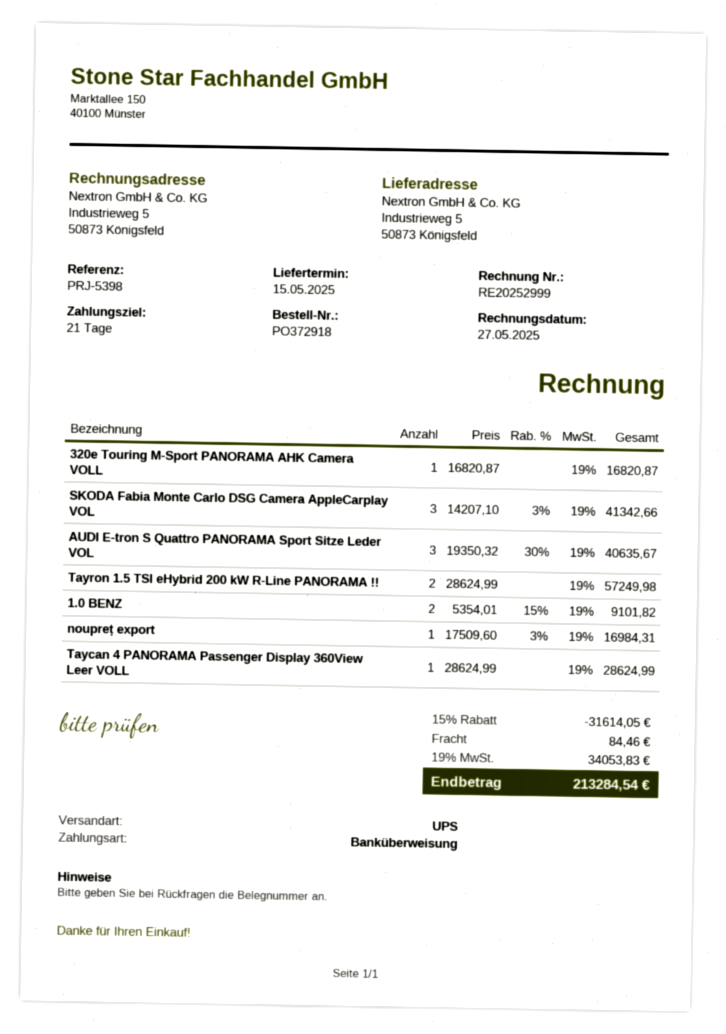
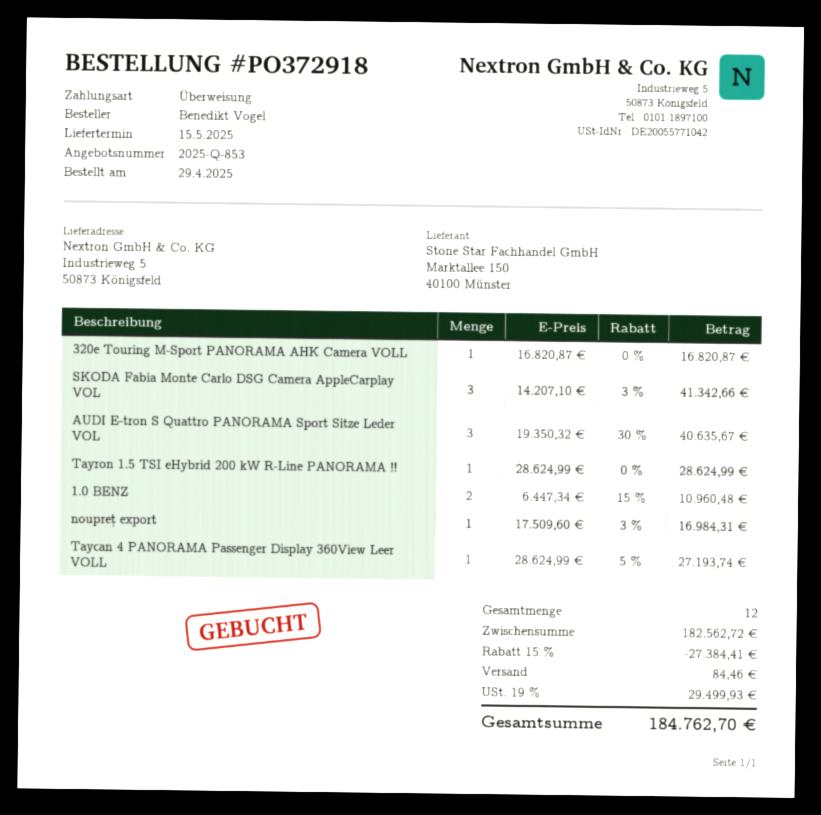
Tayron 1.5 TSI eHybrid 200 kW R-Line PANORAMA !!: 2 x 28624.99 = 57249.98 -> 1 x 28624.99 = 28624.99
1.0 BENZ: 2 x 5354.01 - 15% = 9101.82 -> 2 x 6447.34 - 15% = 10960.48
Taycan 4 PANORAMA Passenger Display 360View Leer VOLL: 1 x 28624.99 = 28624.99 -> 1 x 28624.99 - 5% = 27193.74
discount: 15% = 31614.05 -> 15% = 27384.41
tax: 19% = 34053.83 -> 19% = 29499.93
total: 213284.54 -> 184762.70

